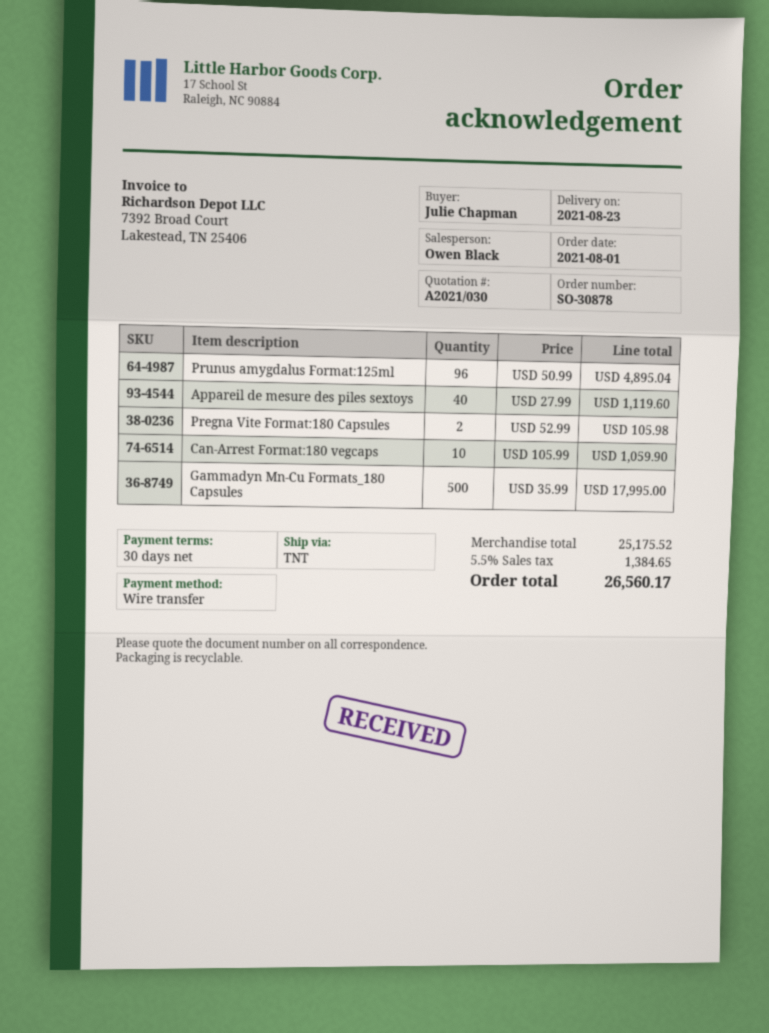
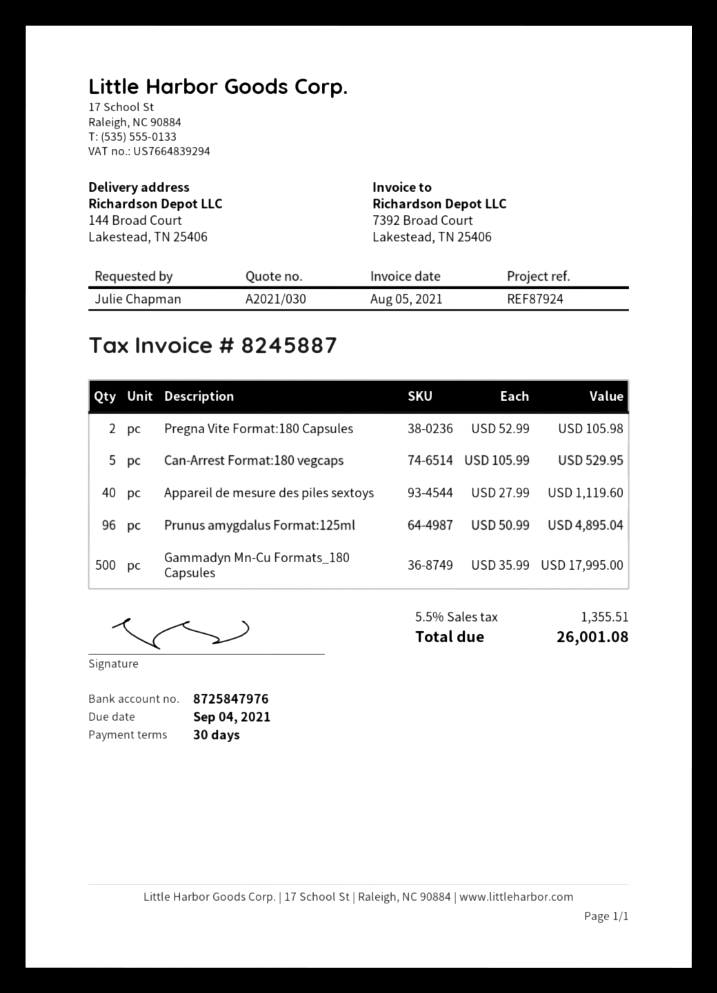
Can-Arrest Format:180 vegcaps: 10 x 105.99 = 1059.90 -> 5 x 105.99 = 529.95
tax: 5.5% = 1384.65 -> 5.5% = 1355.51
total: 26560.17 -> 26001.08

